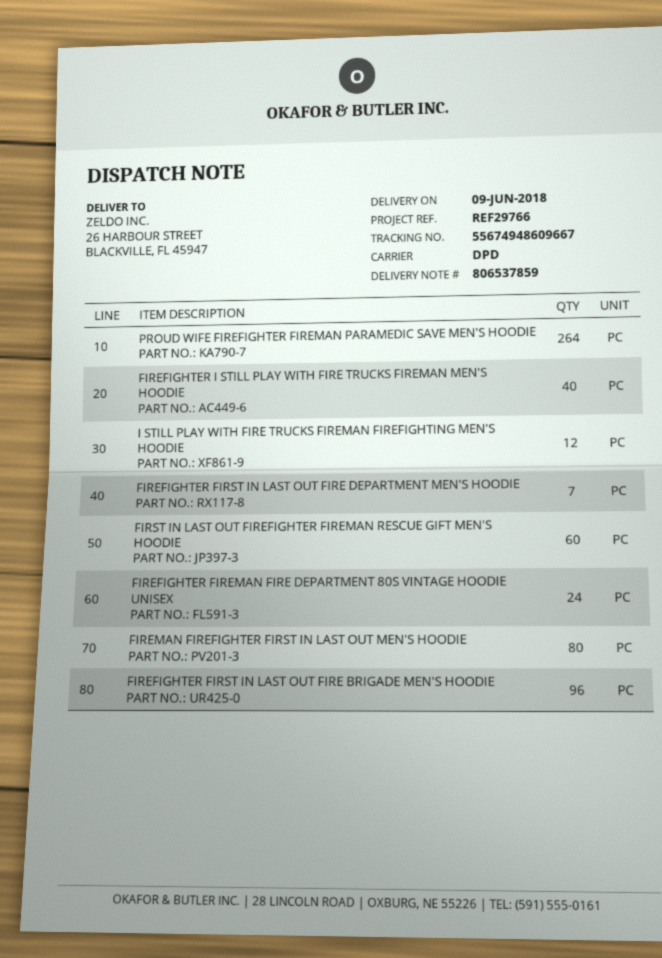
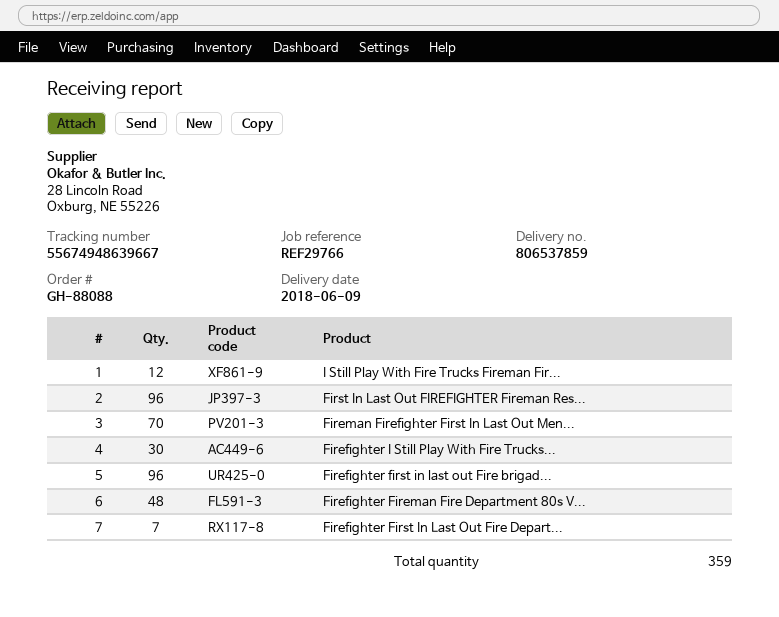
tracking number: 55674948609667 -> 55674948639667
PROUD WIFE FIREFIGHTER FIREMAN PARAMEDIC SAVE MEN'S HOODIE: 264 -> none
FIREFIGHTER I STILL PLAY WITH FIRE TRUCKS FIREMAN MEN'S HOODIE: 40 -> 30
FIRST IN LAST OUT FIREFIGHTER FIREMAN RESCUE GIFT MEN'S HOODIE: 60 -> 96
FIREFIGHTER FIREMAN FIRE DEPARTMENT 80S VINTAGE HOODIE UNISEX: 24 -> 48
FIREMAN FIREFIGHTER FIRST IN LAST OUT MEN'S HOODIE: 80 -> 70

